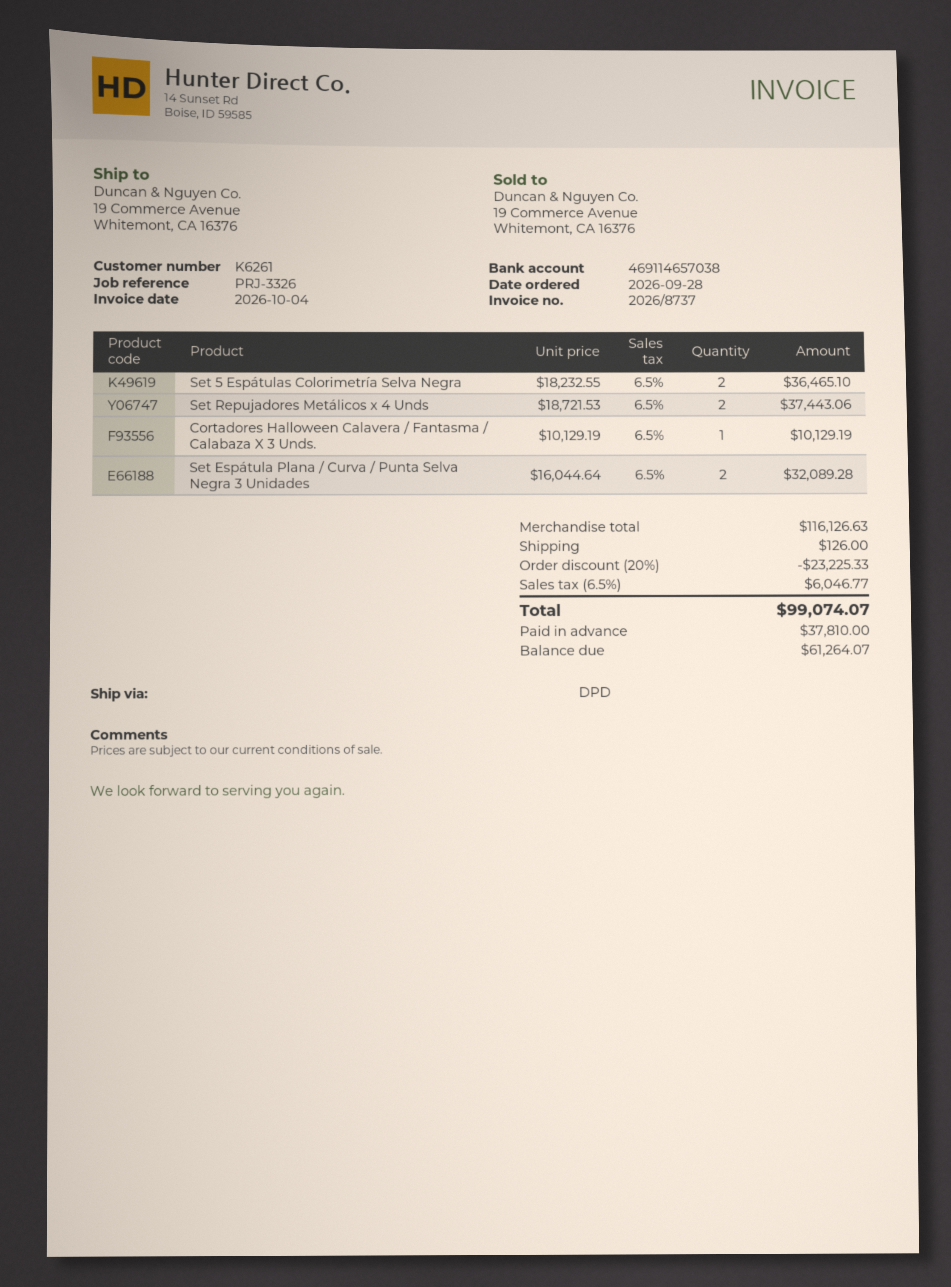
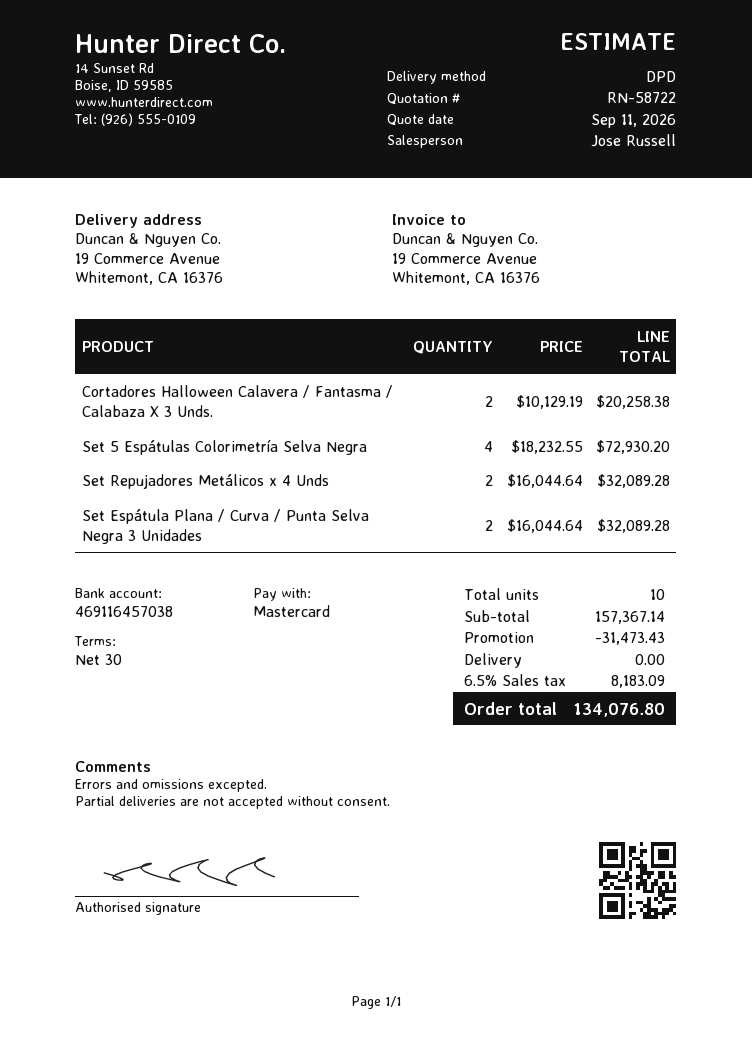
bank account: 469114657038 -> 469116457038
Set 5 Espátulas Colorimetría Selva Negra: 2 x 18232.55 = 36465.10 -> 4 x 18232.55 = 72930.20
Set Repujadores Metálicos x 4 Unds: 2 x 18721.53 = 37443.06 -> 2 x 16044.64 = 32089.28
Cortadores Halloween Calavera / Fantasma / Calabaza X 3 Unds.: 1 x 10129.19 = 10129.19 -> 2 x 10129.19 = 20258.38
subtotal: 116126.63 -> 157367.14
discount: 23225.33 -> 31473.43
shipping: 126.00 -> 0.00
tax: 6.5% = 6046.77 -> 6.5% = 8183.09
total: 99074.07 -> 134076.80

